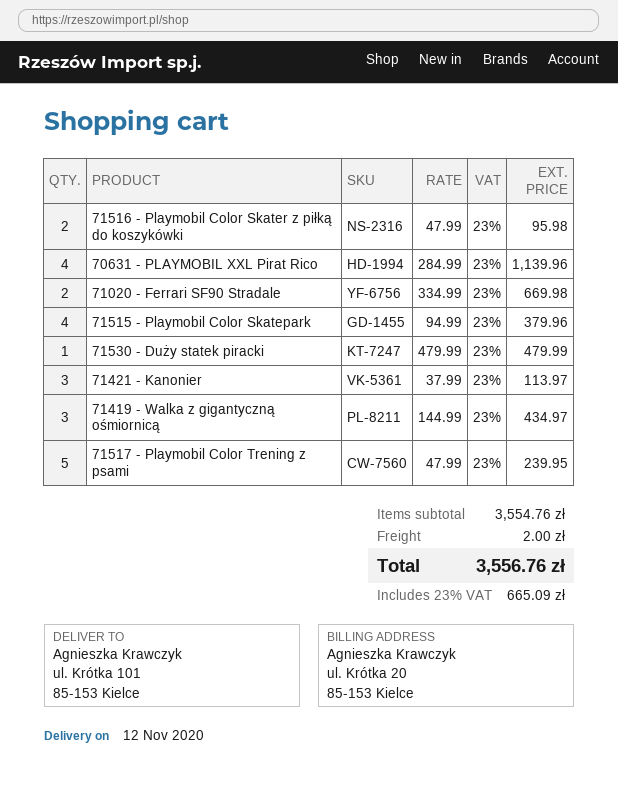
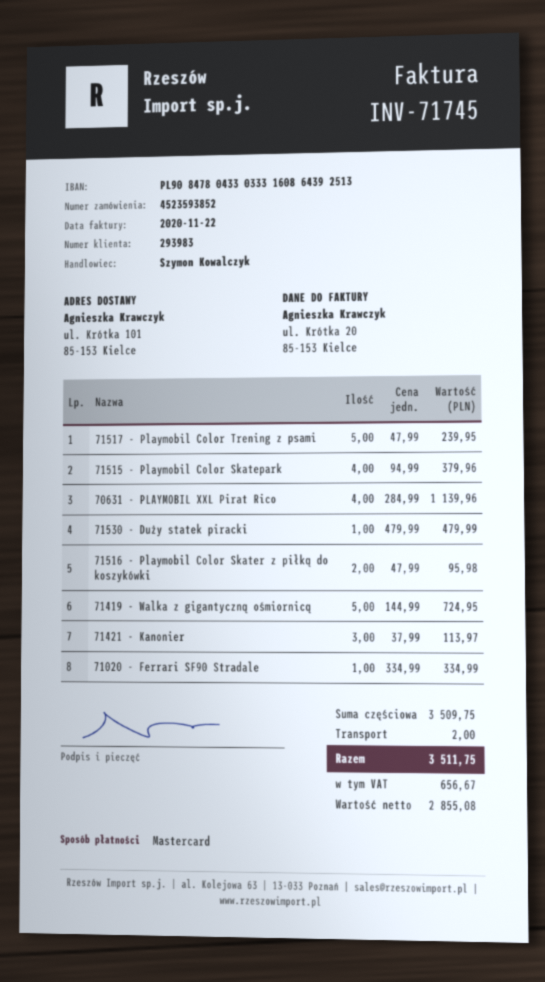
71020 - Ferrari SF90 Stradale: 2 x 334.99 = 669.98 -> 1 x 334.99 = 334.99
71419 - Walka z gigantyczną ośmiornicą: 3 x 144.99 = 434.97 -> 5 x 144.99 = 724.95
subtotal: 3554.76 -> 3509.75
tax: 665.09 -> 656.67
total: 3556.76 -> 3511.75

